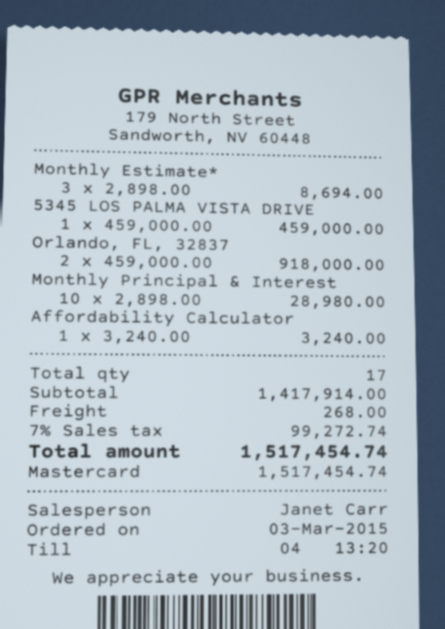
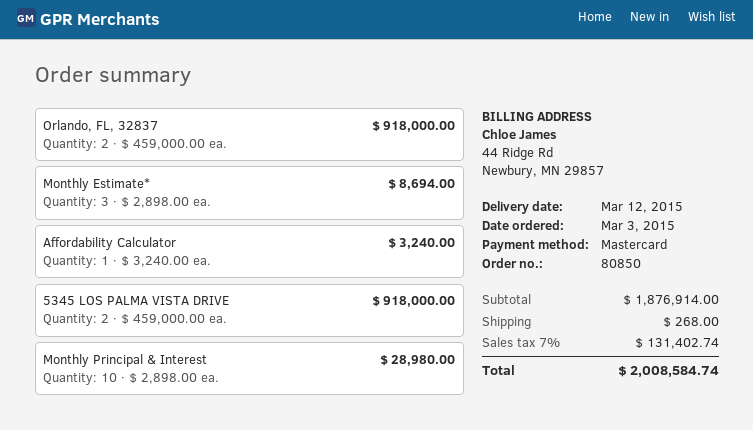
5345 LOS PALMA VISTA DRIVE: 1 x 459000.00 = 459000.00 -> 2 x 459000.00 = 918000.00
subtotal: 1417914.00 -> 1876914.00
tax: 7% = 99272.74 -> 7% = 131402.74
total: 1517454.74 -> 2008584.74

